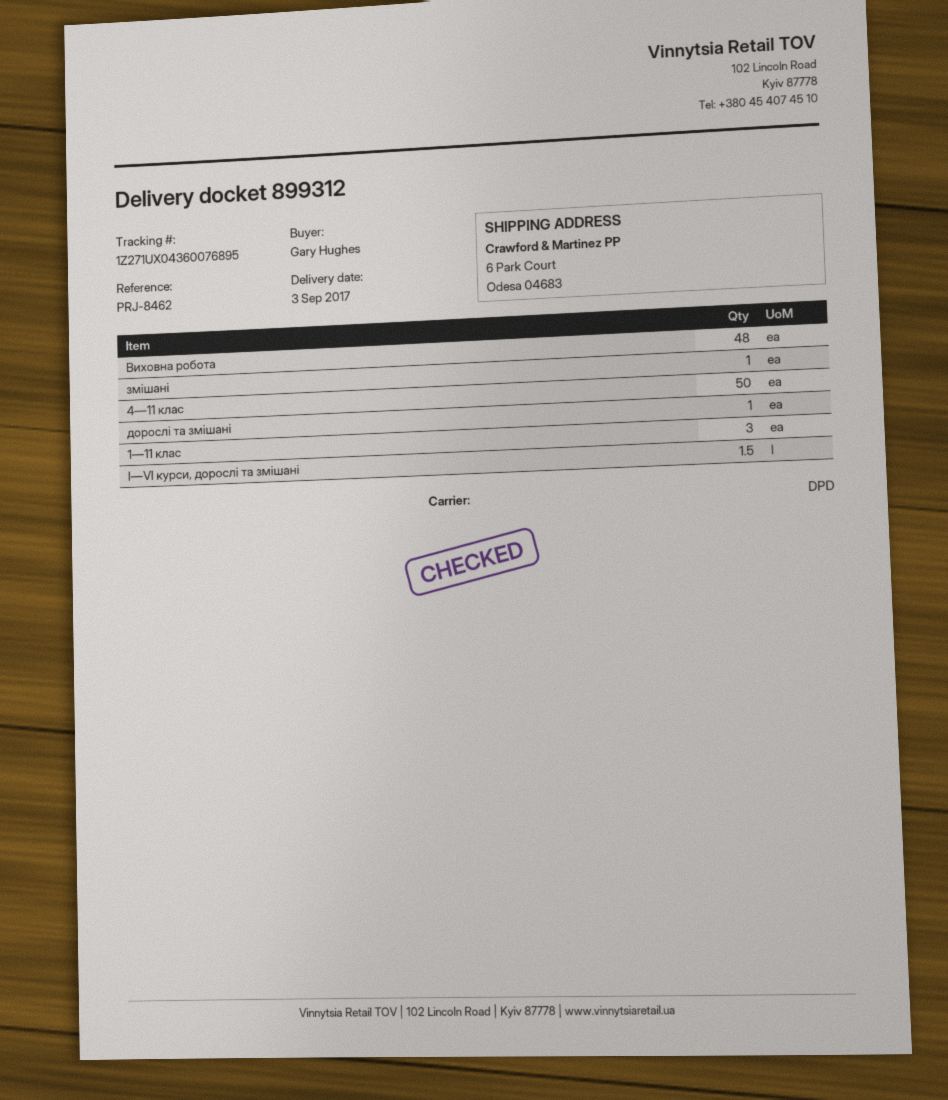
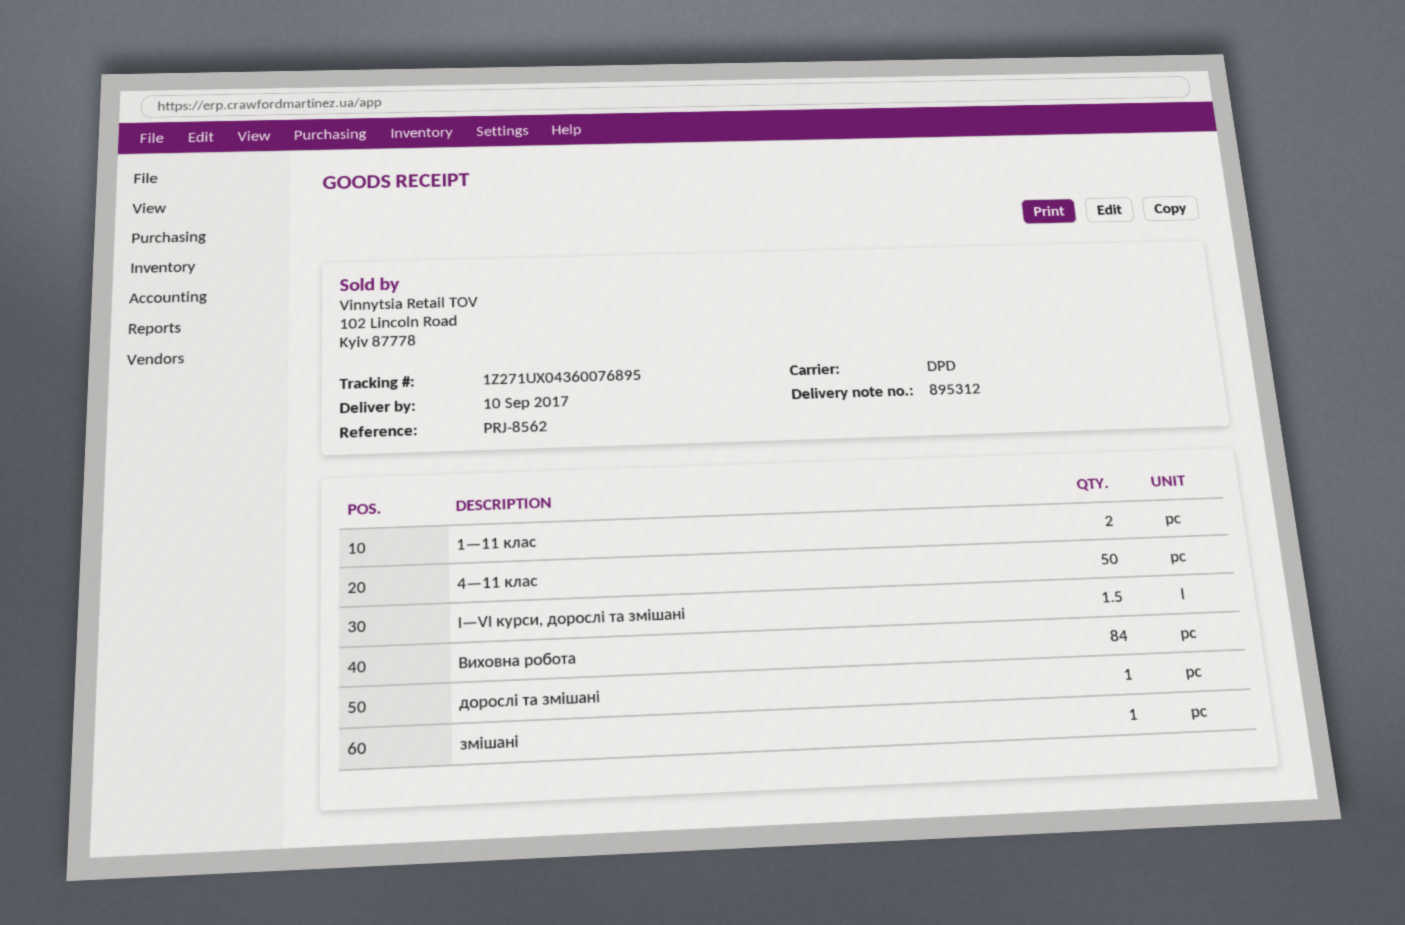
delivery note number: 899312 -> 895312
delivery date: 2017-09-03 -> 2017-09-10
reference: PRJ-8462 -> PRJ-8562
Виховна робота: 48 -> 84
1—11 клас: 3 -> 2

